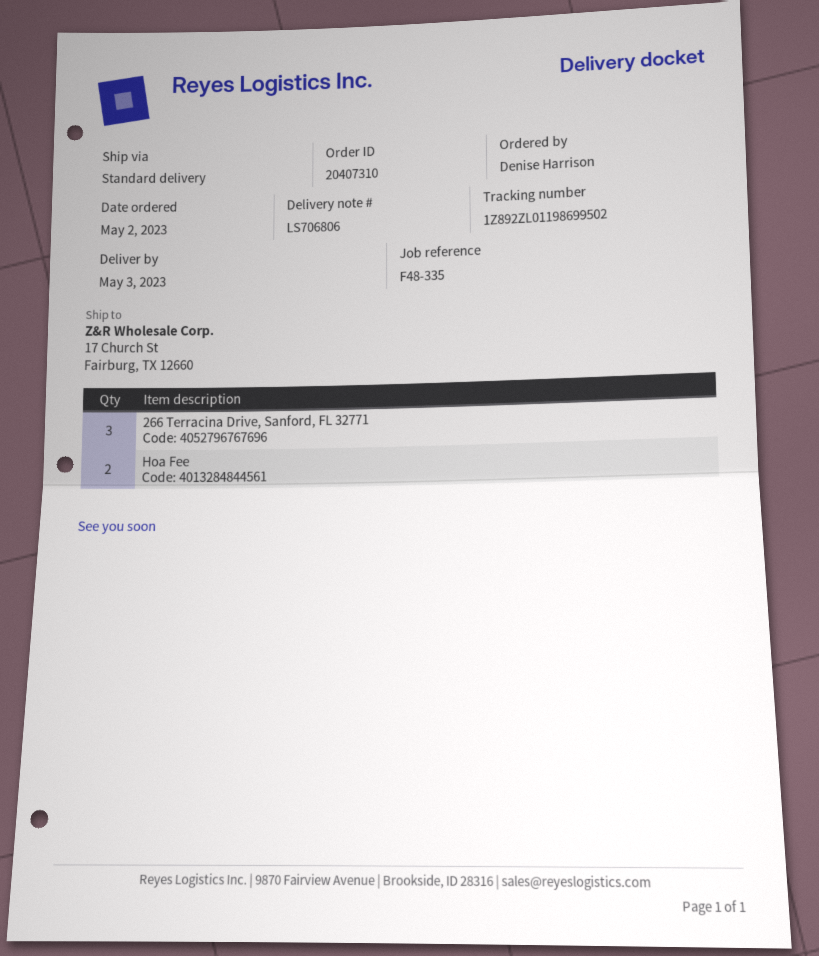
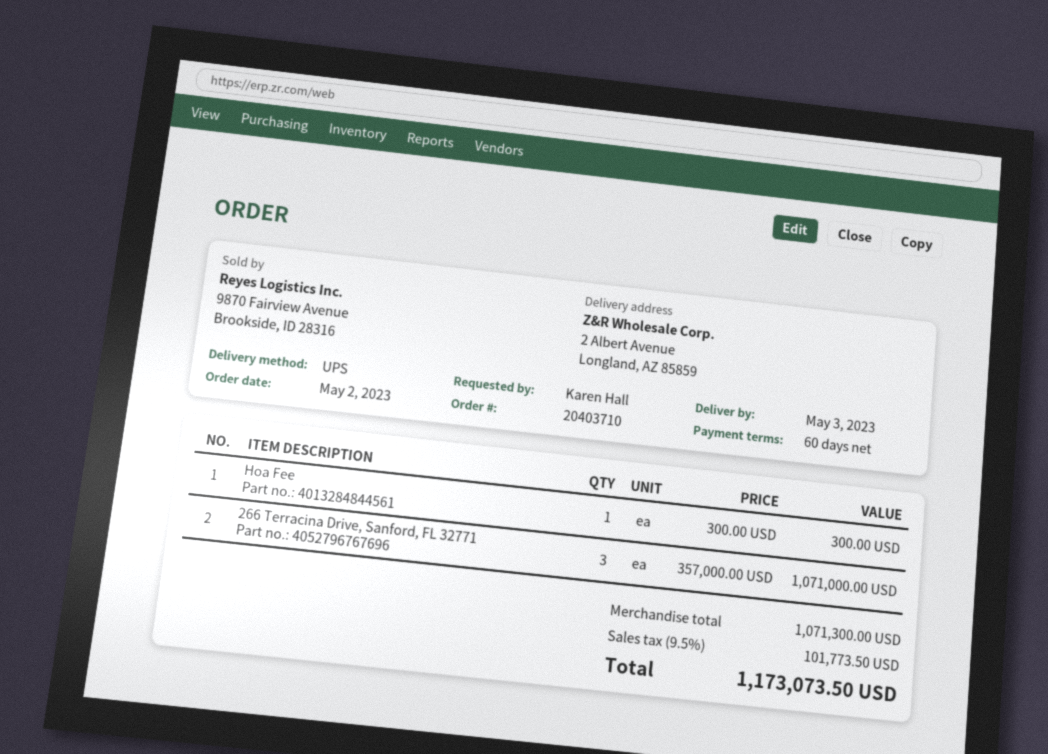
order number: 20407310 -> 20403710
ordered by: Denise Harrison -> Karen Hall
shipping method: standard -> UPS
ship to: 17 Church St, Fairburg, TX 12660 -> 2 Albert Avenue, Longland, AZ 85859
Hoa Fee: 2 -> 1

